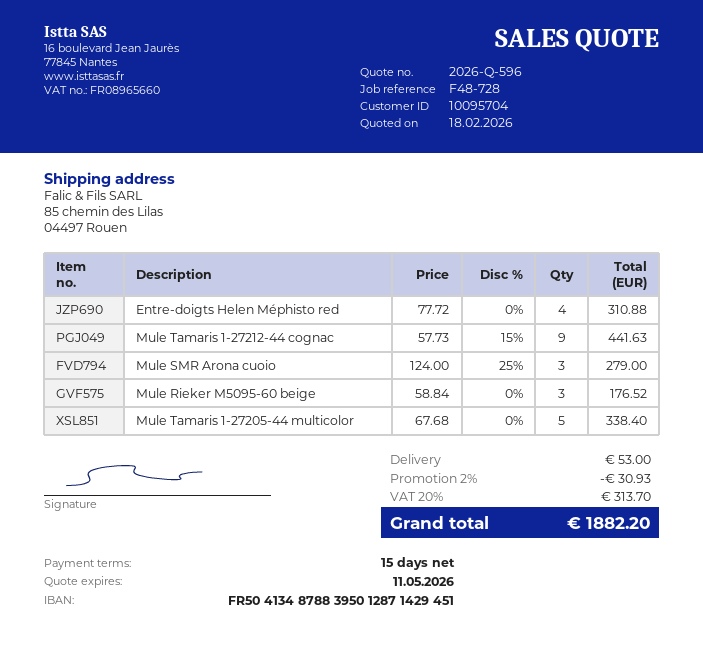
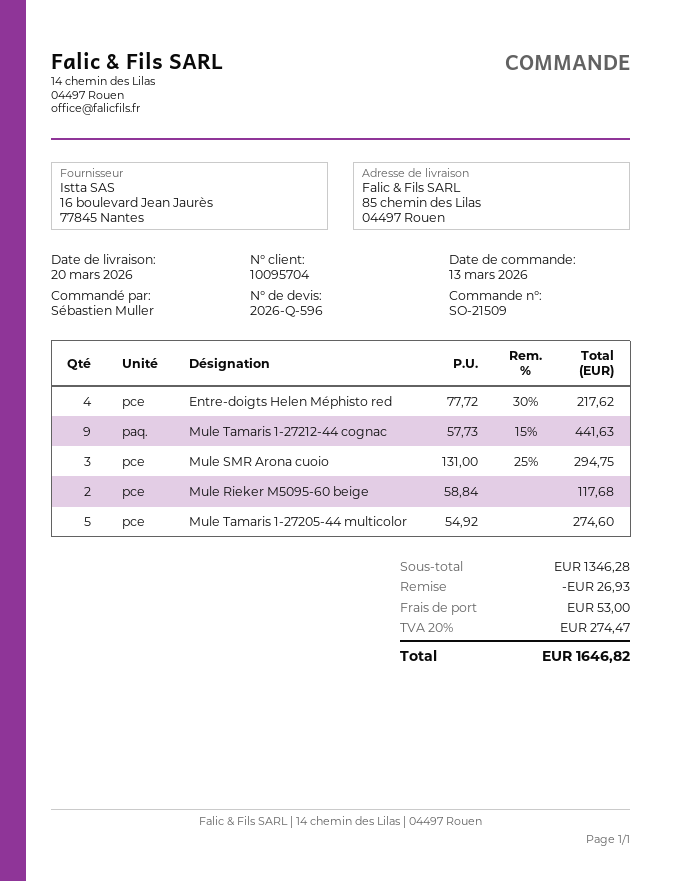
Entre-doigts Helen Méphisto red: 4 x 77.72 = 310.88 -> 4 x 77.72 - 30% = 217.62
Mule SMR Arona cuoio: 3 x 124.00 - 25% = 279.00 -> 3 x 131.00 - 25% = 294.75
Mule Rieker M5095-60 beige: 3 x 58.84 = 176.52 -> 2 x 58.84 = 117.68
Mule Tamaris 1-27205-44 multicolor: 5 x 67.68 = 338.40 -> 5 x 54.92 = 274.60
discount: 30.93 -> 26.93
tax: 20% = 313.70 -> 20% = 274.47
total: 1882.20 -> 1646.82

